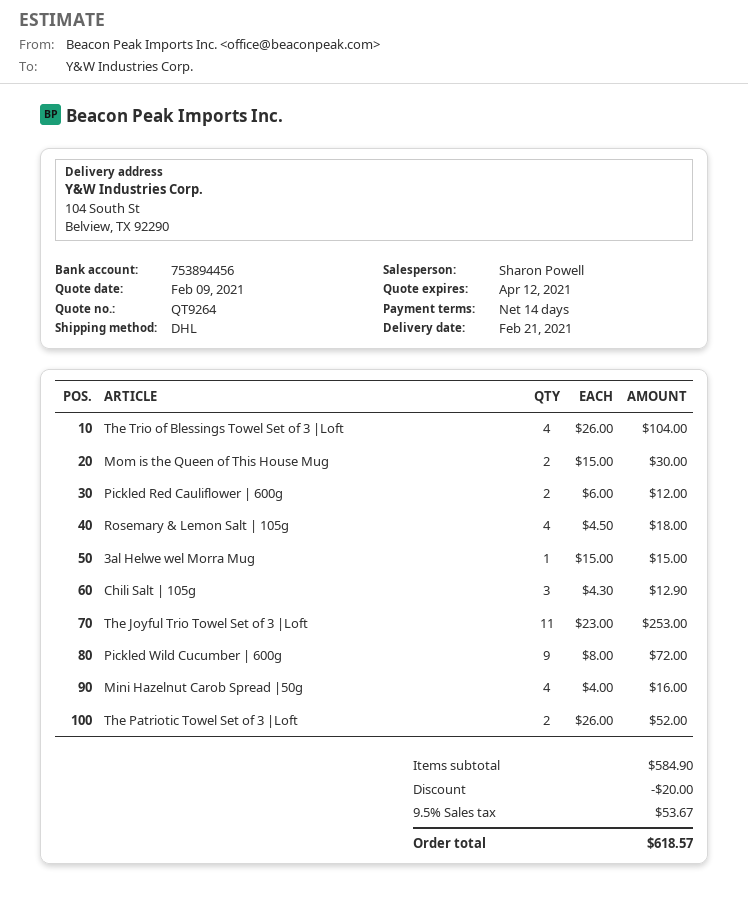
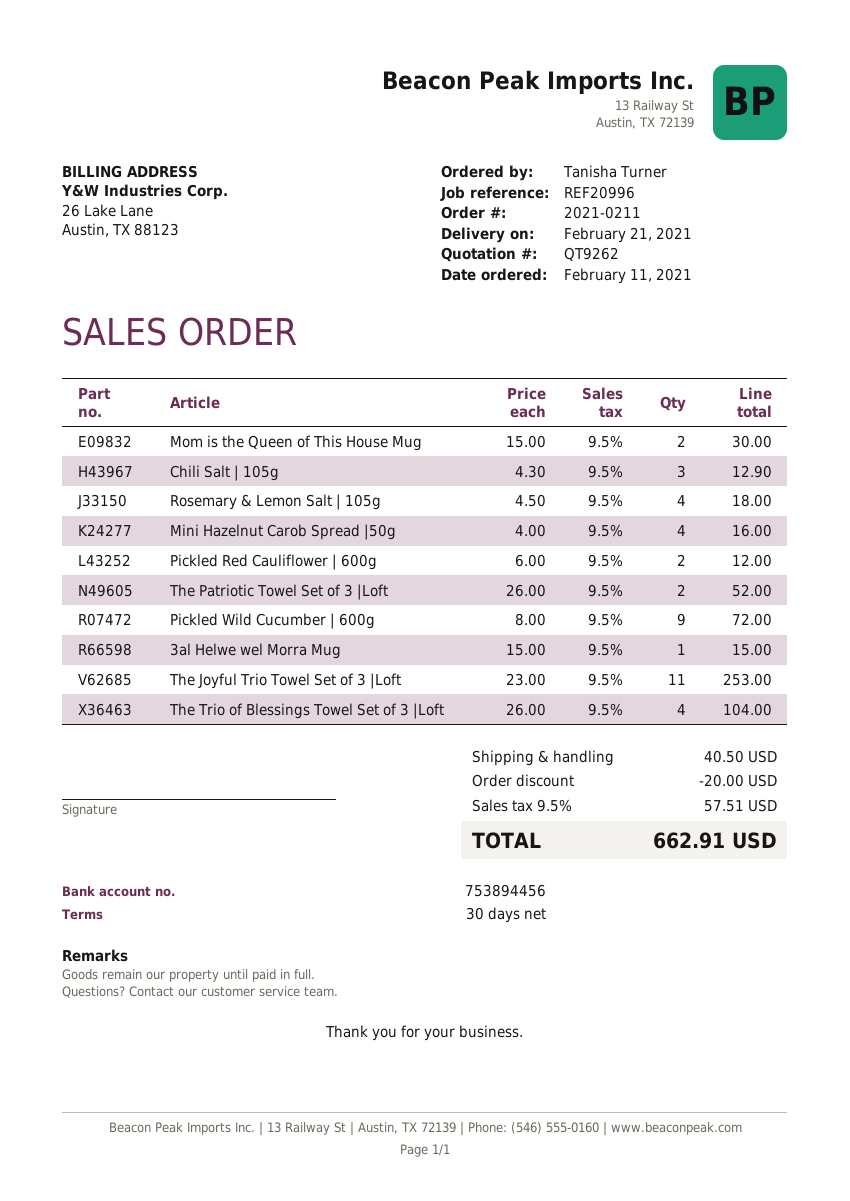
quote number: QT9264 -> QT9262
payment terms: 14 days -> 30 days
shipping: none -> 40.50
tax: 9.5% = 53.67 -> 9.5% = 57.51
total: 618.57 -> 662.91

